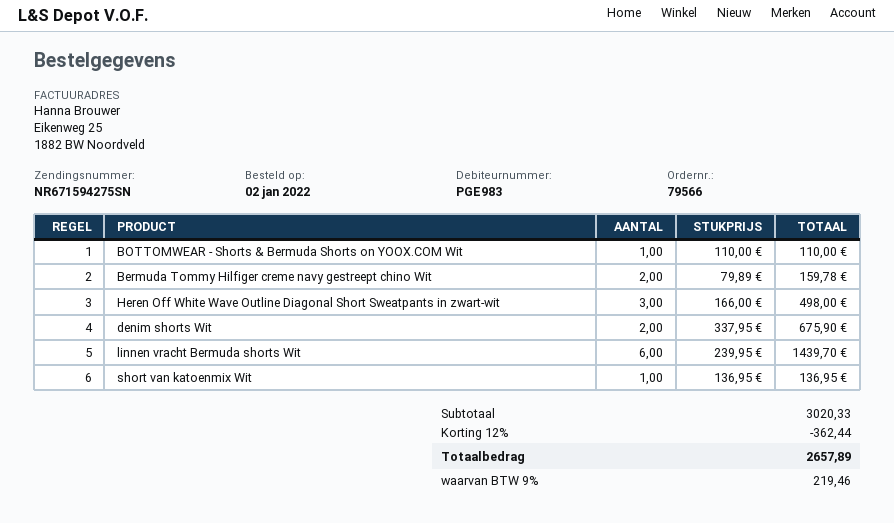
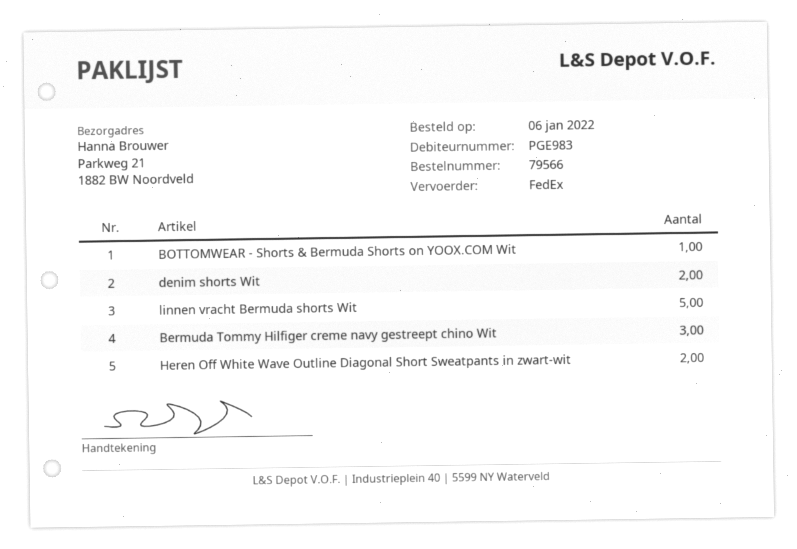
order date: 2022-01-02 -> 2022-01-06
Bermuda Tommy Hilfiger creme navy gestreept chino Wit: 2 -> 3
Heren Off White Wave Outline Diagonal Short Sweatpants in zwart-wit: 3 -> 2
linnen vracht Bermuda shorts Wit: 6 -> 5
short van katoenmix Wit: 1 -> none

